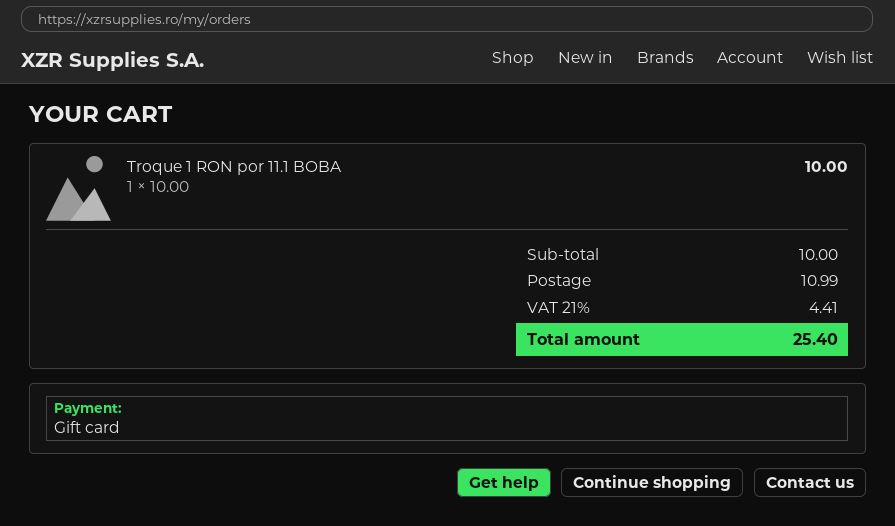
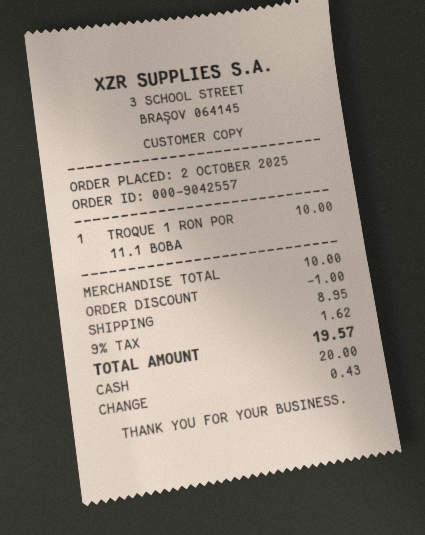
payment method: gift card -> cash
discount: none -> 1.00
shipping: 10.99 -> 8.95
tax: 21% = 4.41 -> 9% = 1.62
total: 25.40 -> 19.57

